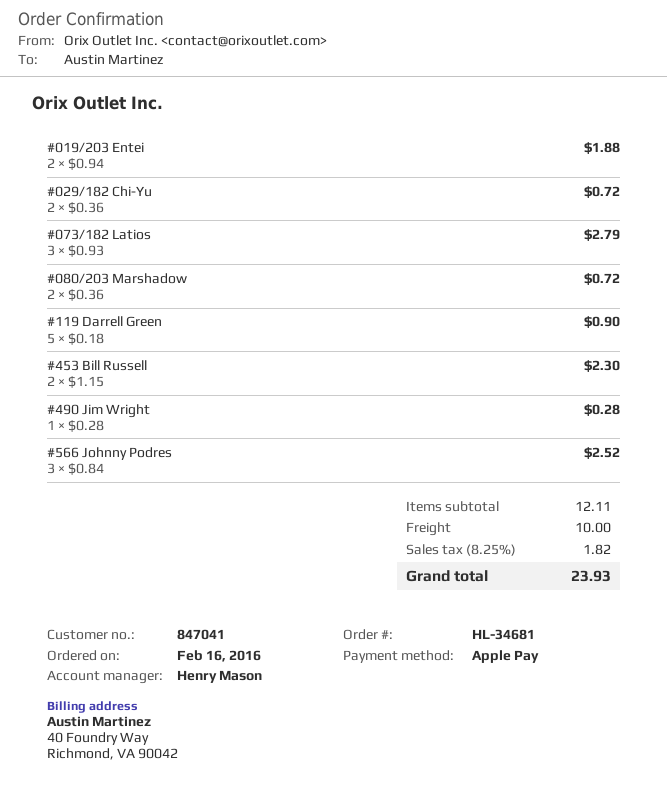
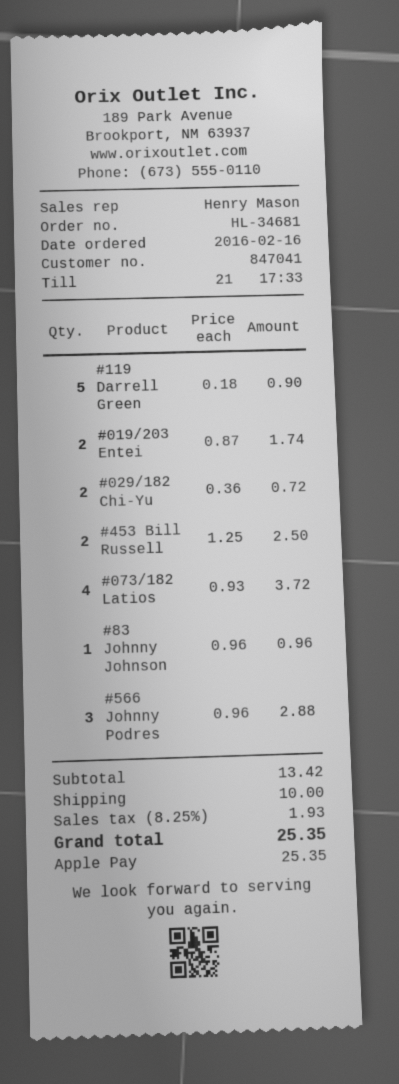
#019/203 Entei: 2 x 0.94 = 1.88 -> 2 x 0.87 = 1.74
#073/182 Latios: 3 x 0.93 = 2.79 -> 4 x 0.93 = 3.72
#080/203 Marshadow: 2 x 0.36 = 0.72 -> none
#453 Bill Russell: 2 x 1.15 = 2.30 -> 2 x 1.25 = 2.50
#490 Jim Wright: 1 x 0.28 = 0.28 -> none
#566 Johnny Podres: 3 x 0.84 = 2.52 -> 3 x 0.96 = 2.88
#83 Johnny Johnson: none -> 1 x 0.96 = 0.96
subtotal: 12.11 -> 13.42
tax: 8.25% = 1.82 -> 8.25% = 1.93
total: 23.93 -> 25.35

